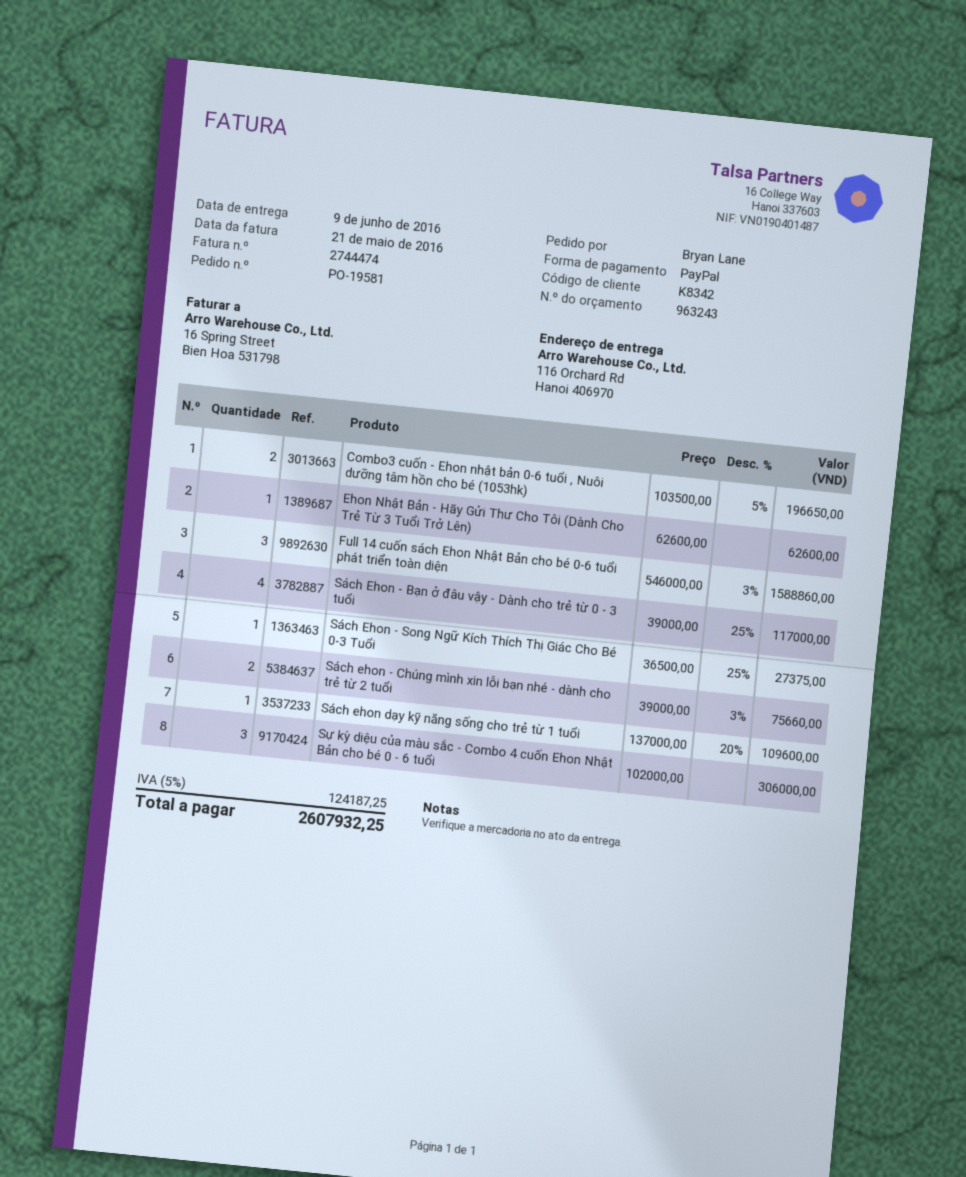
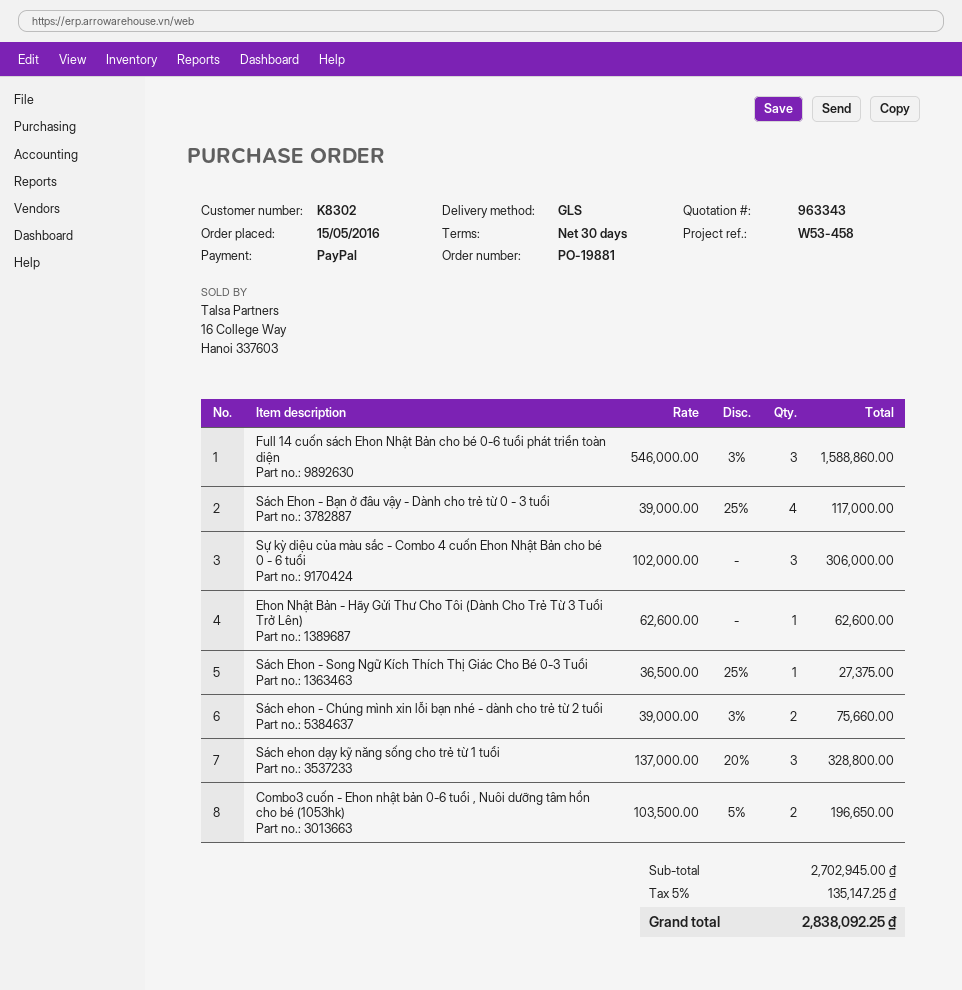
quote number: 963243 -> 963343
order number: PO-19581 -> PO-19881
customer number: K8342 -> K8302
Sách ehon dạy kỹ năng sống cho trẻ từ 1 tuổi: 1 x 137000.00 - 20% = 109600.00 -> 3 x 137000.00 - 20% = 328800.00
tax: 5% = 124187.25 -> 5% = 135147.25
total: 2607932.25 -> 2838092.25

